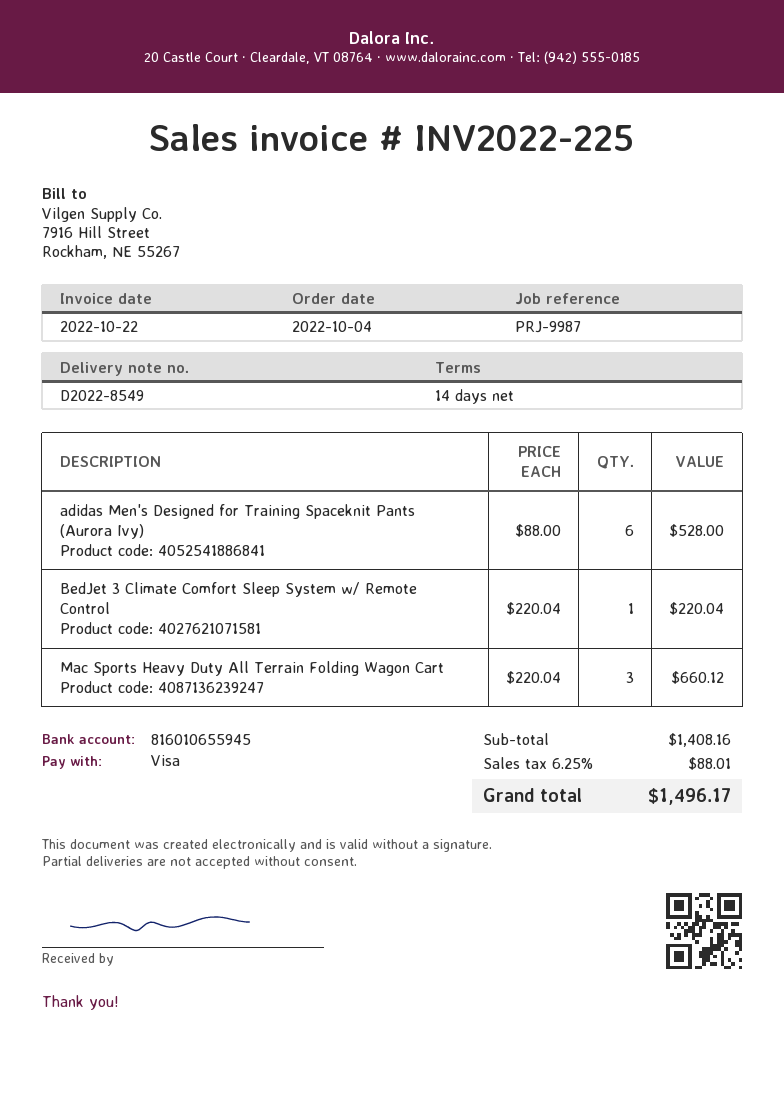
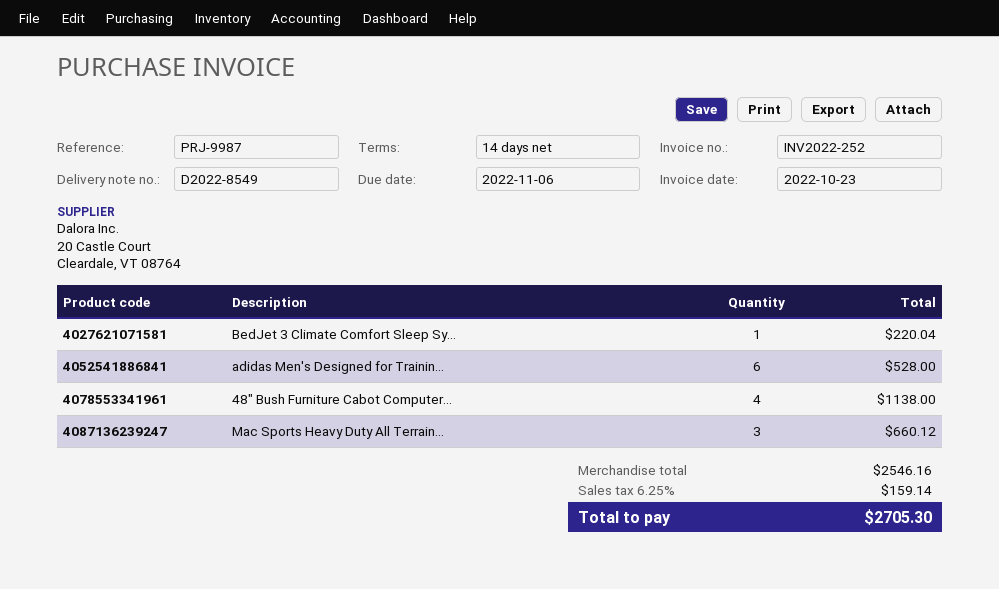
invoice number: INV2022-225 -> INV2022-252
invoice date: 2022-10-22 -> 2022-10-23
48" Bush Furniture Cabot Computer...: none -> 4 for 1138.00
subtotal: 1408.16 -> 2546.16
tax: 6.25% = 88.01 -> 6.25% = 159.14
total: 1496.17 -> 2705.30

